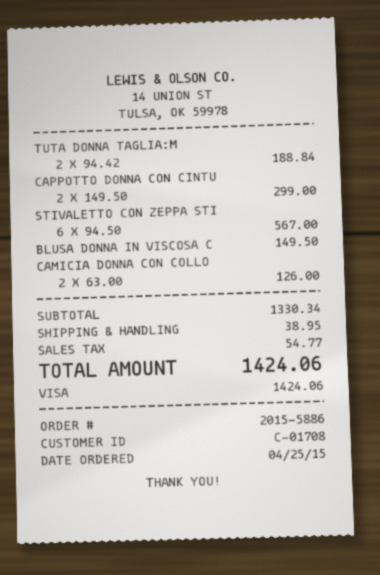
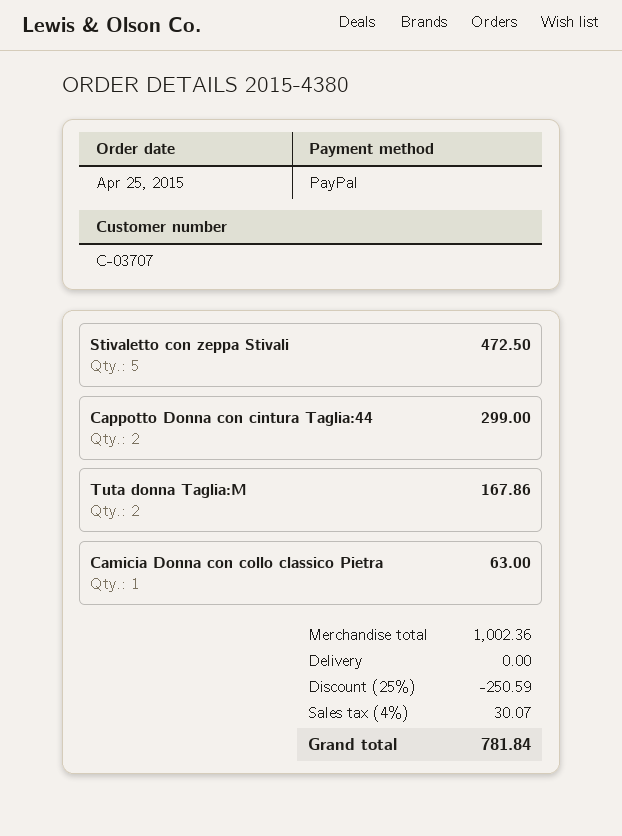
order number: 2015-5886 -> 2015-4380
customer number: C-01708 -> C-03707
payment method: Visa -> PayPal
TUTA DONNA TAGLIA:M: 2 for 188.84 -> 2 for 167.86
STIVALETTO CON ZEPPA STI: 6 for 567.00 -> 5 for 472.50
BLUSA DONNA IN VISCOSA C: 1 for 149.50 -> none
CAMICIA DONNA CON COLLO: 2 for 126.00 -> 1 for 63.00
subtotal: 1330.34 -> 1002.36
discount: none -> 25% = 250.59
shipping: 38.95 -> 0.00
tax: 54.77 -> 30.07
total: 1424.06 -> 781.84

